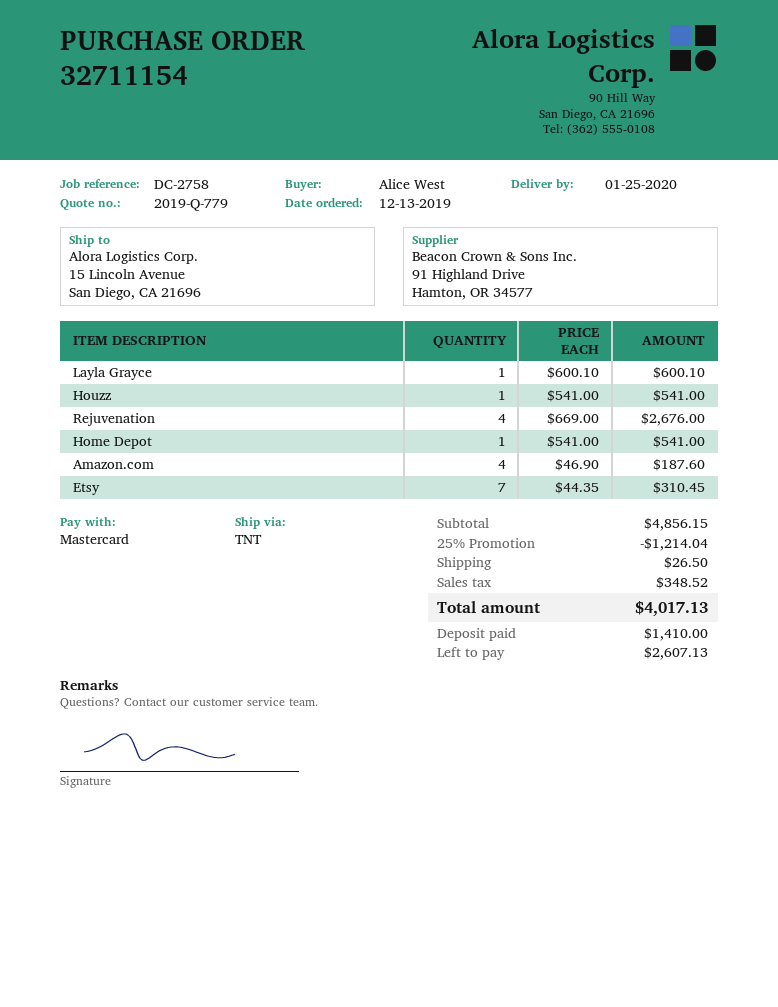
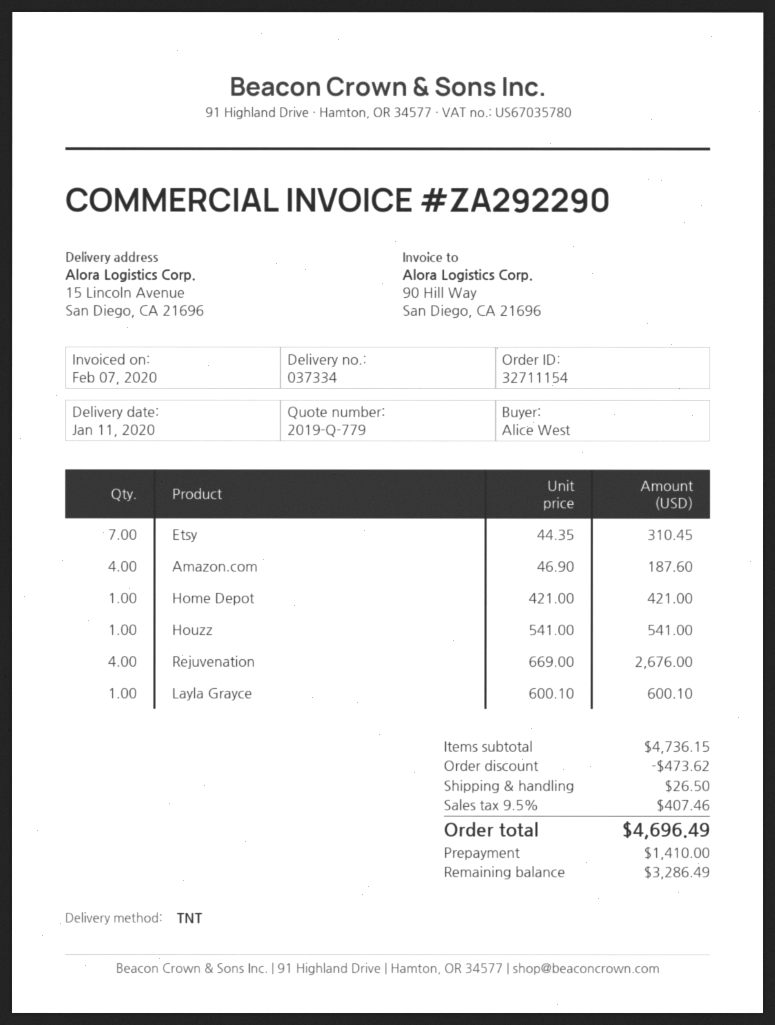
delivery date: 2020-01-25 -> 2020-01-11
Home Depot: 1 x 541.00 = 541.00 -> 1 x 421.00 = 421.00
subtotal: 4856.15 -> 4736.15
discount: 1214.04 -> 473.62
tax: 348.52 -> 407.46
total: 4017.13 -> 4696.49
balance: 2607.13 -> 3286.49

